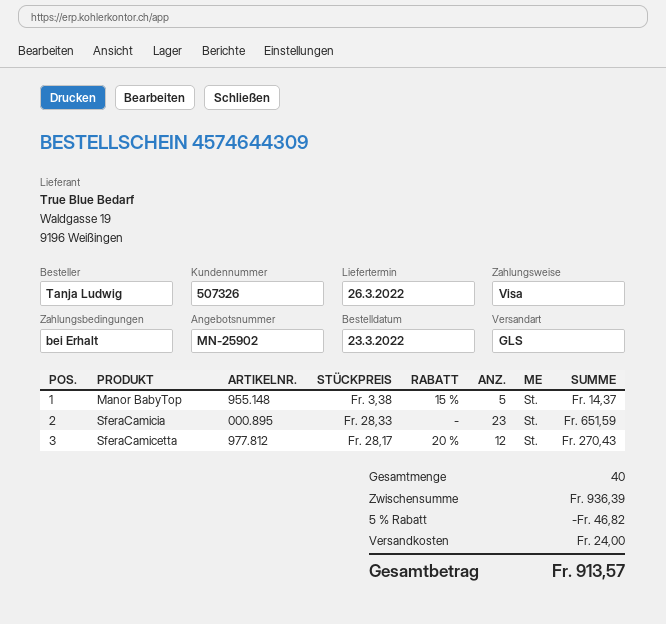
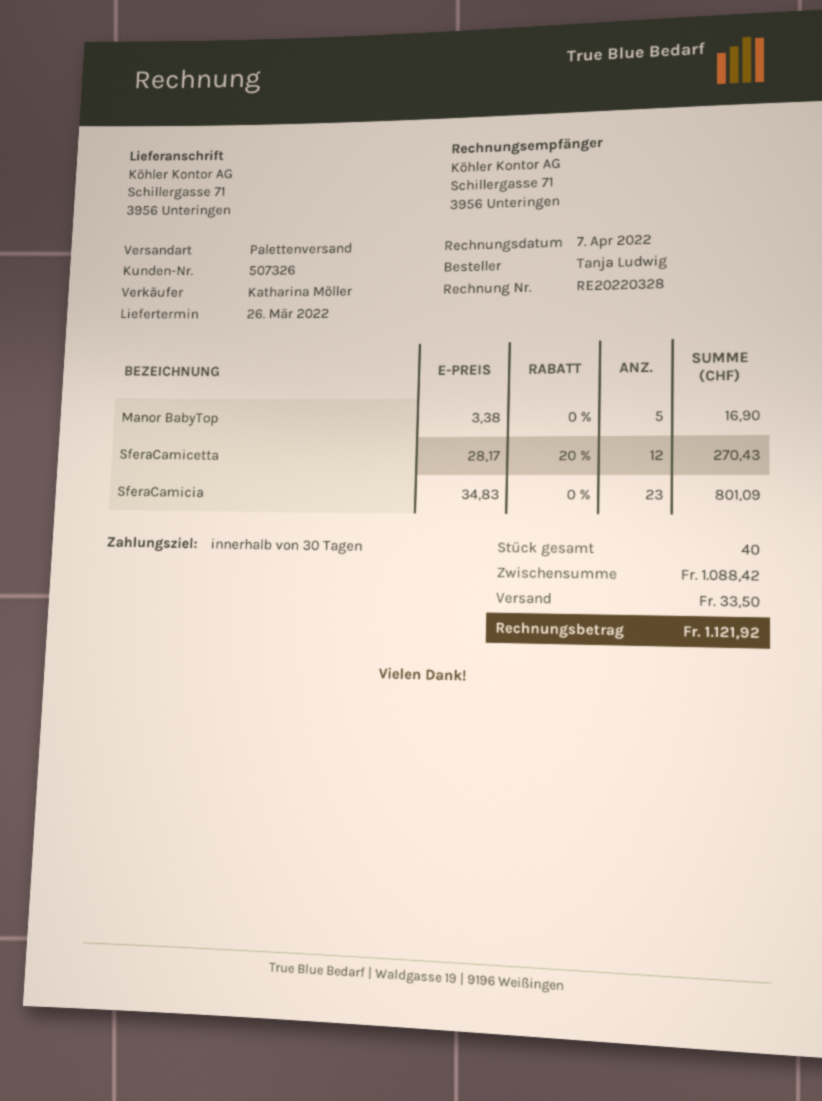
payment terms: on receipt -> 30 days
shipping method: GLS -> pallet freight
Manor BabyTop: 5 x 3.38 - 15% = 14.37 -> 5 x 3.38 = 16.90
SferaCamicia: 23 x 28.33 = 651.59 -> 23 x 34.83 = 801.09
subtotal: 936.39 -> 1088.42
discount: 5% = 46.82 -> none
shipping: 24.00 -> 33.50
total: 913.57 -> 1121.92

